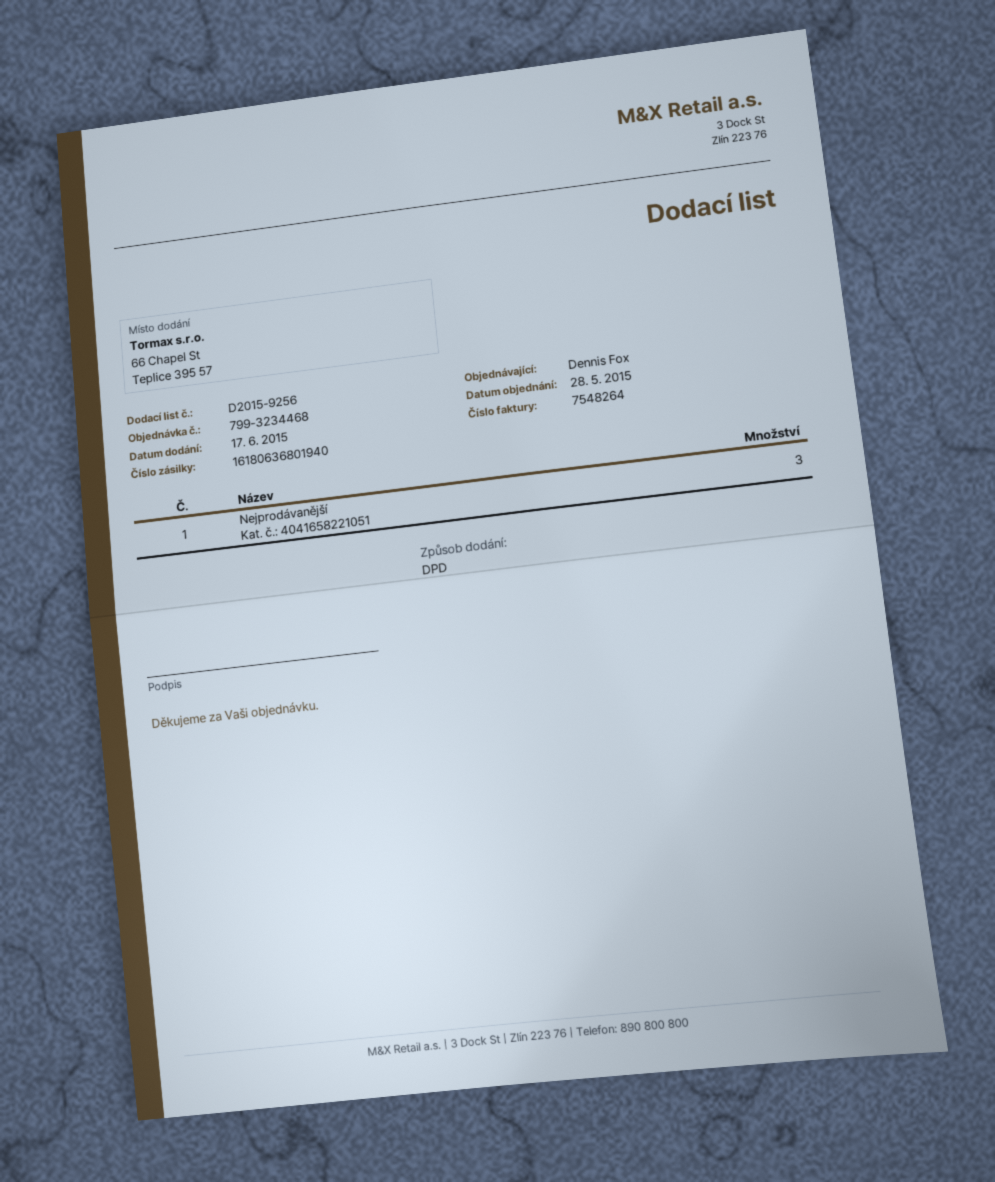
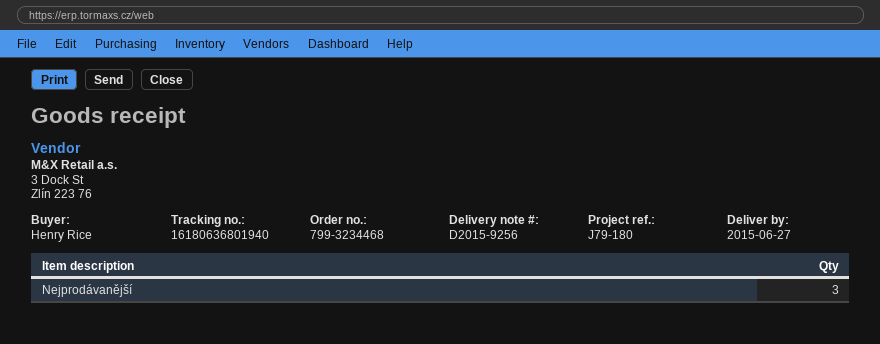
delivery date: 2015-06-17 -> 2015-06-27
ordered by: Dennis Fox -> Henry Rice

